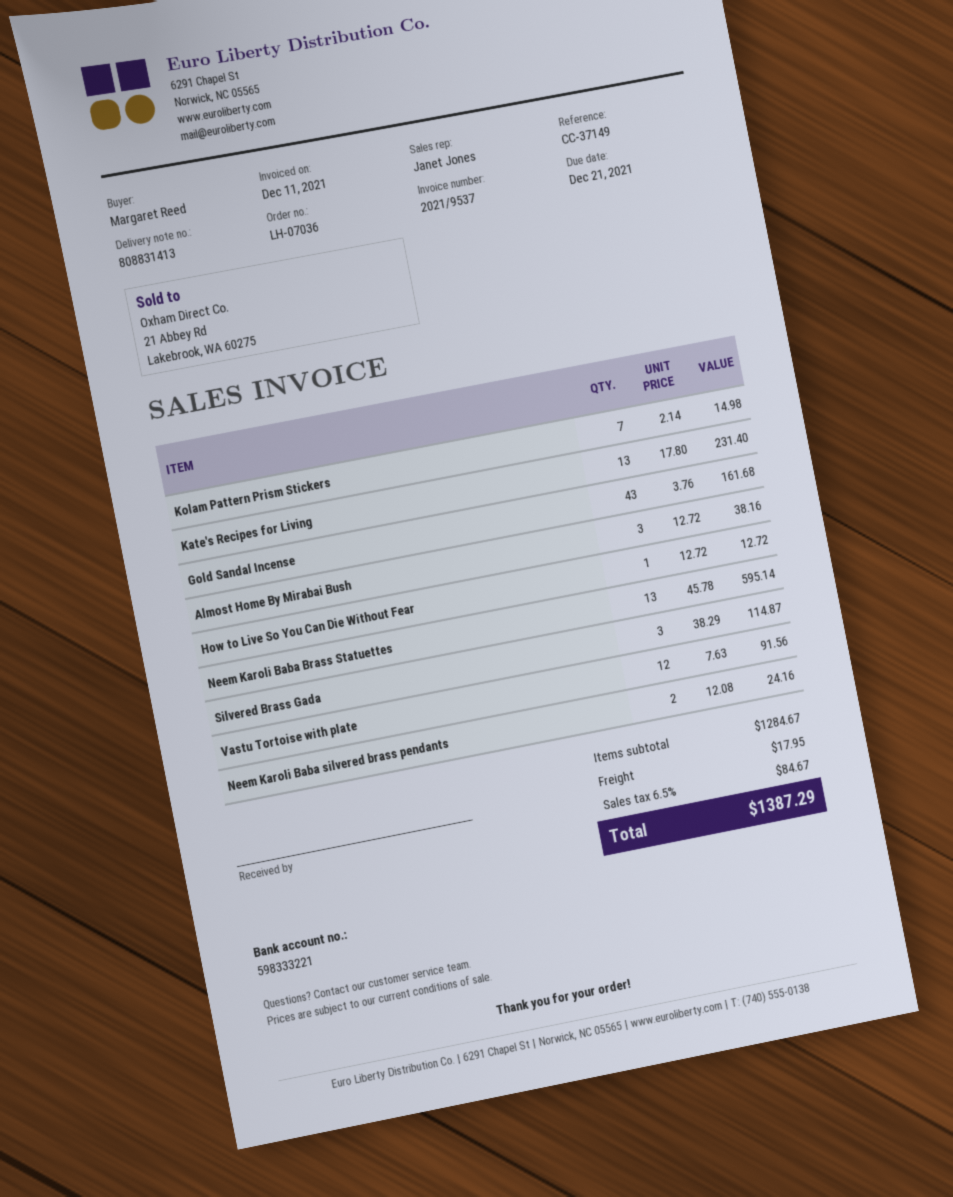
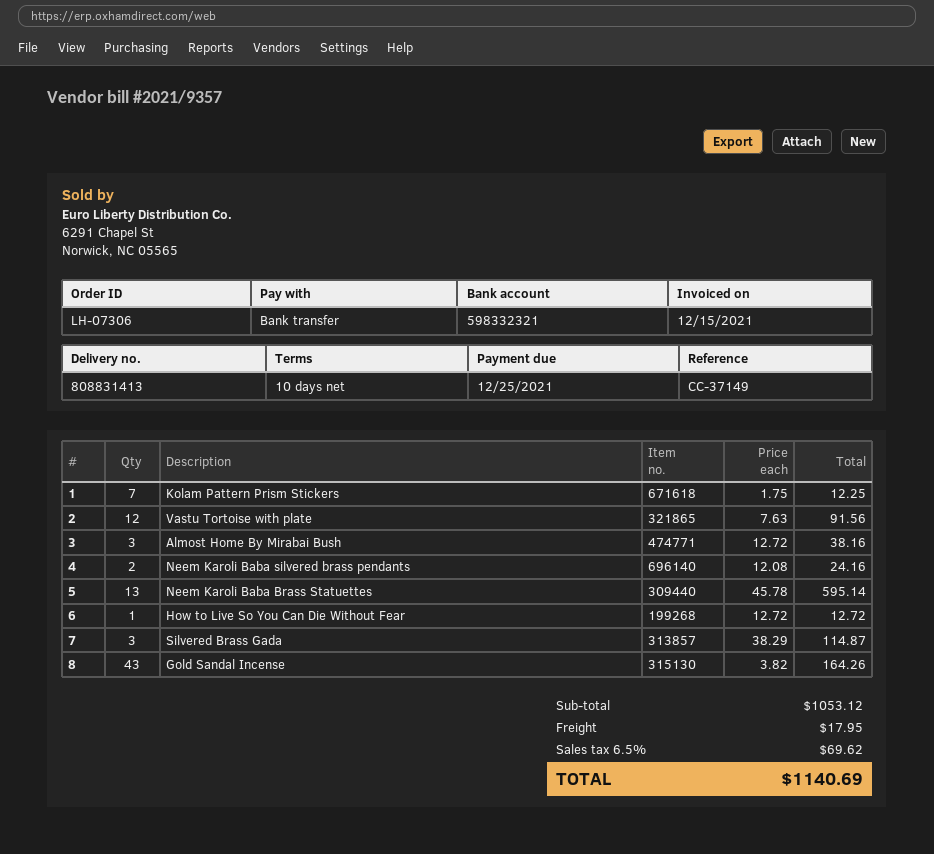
order number: LH-07036 -> LH-07306
invoice number: 2021/9537 -> 2021/9357
invoice date: 2021-12-11 -> 2021-12-15
due date: 2021-12-21 -> 2021-12-25
bank account: 598333221 -> 598332321
Kolam Pattern Prism Stickers: 7 x 2.14 = 14.98 -> 7 x 1.75 = 12.25
Kate's Recipes for Living: 13 x 17.80 = 231.40 -> none
Gold Sandal Incense: 43 x 3.76 = 161.68 -> 43 x 3.82 = 164.26
subtotal: 1284.67 -> 1053.12
tax: 6.5% = 84.67 -> 6.5% = 69.62
total: 1387.29 -> 1140.69

